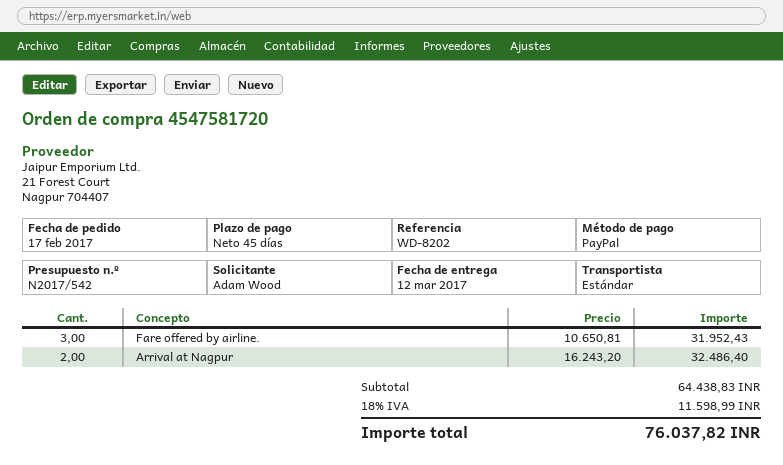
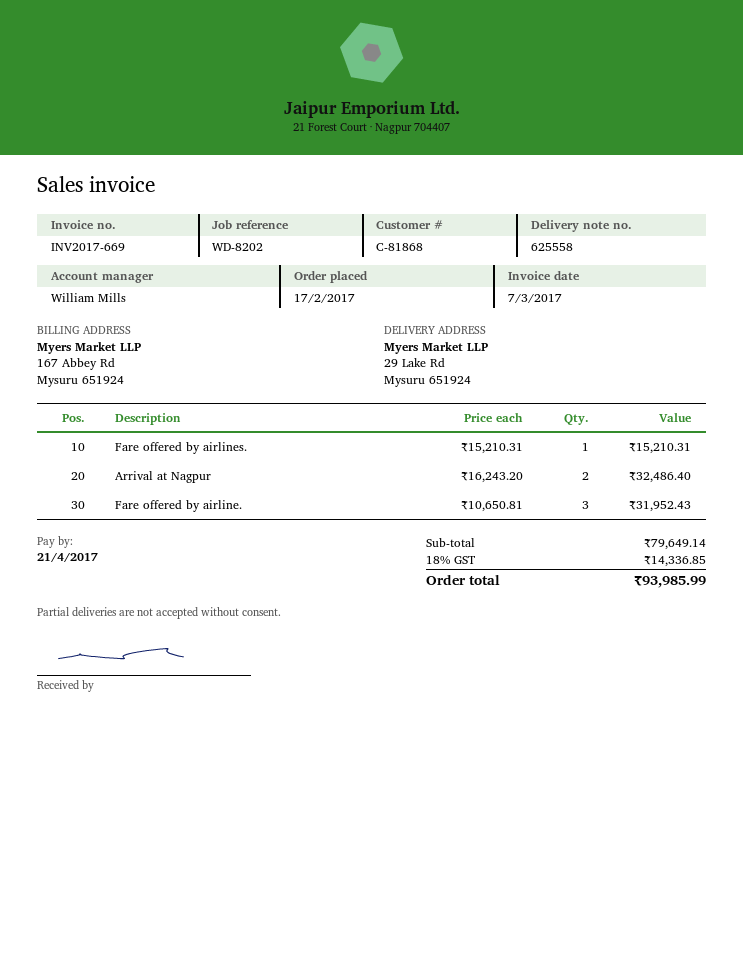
Fare offered by airlines.: none -> 1 x 15210.31 = 15210.31
subtotal: 64438.83 -> 79649.14
tax: 18% = 11598.99 -> 18% = 14336.85
total: 76037.82 -> 93985.99

